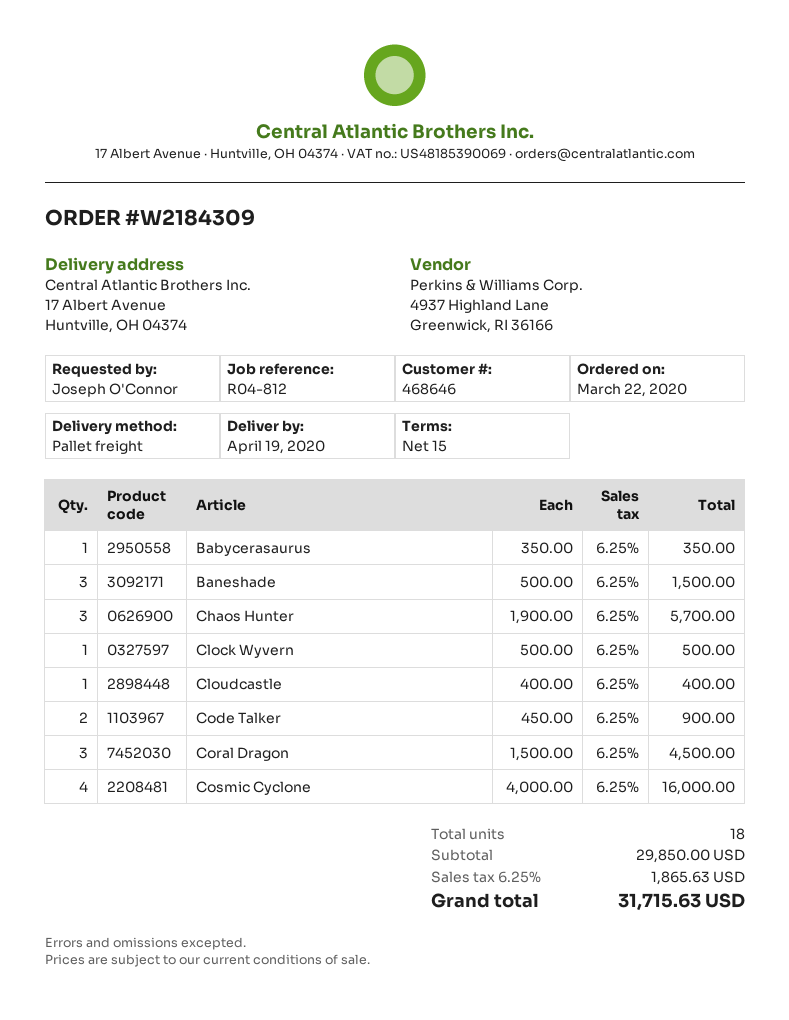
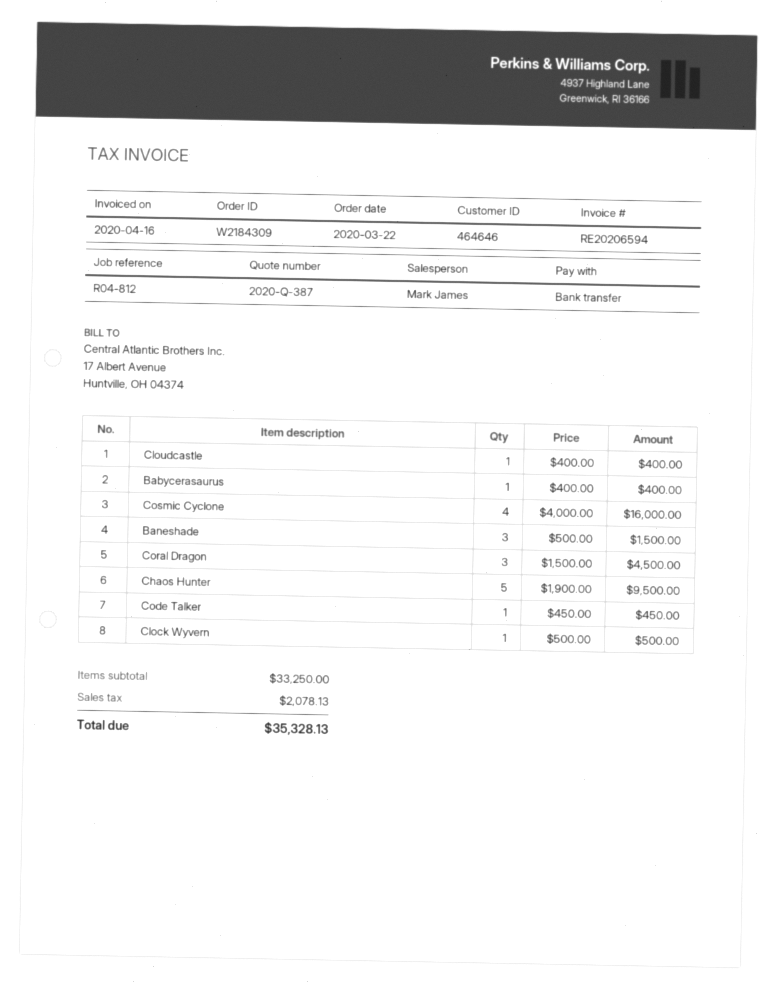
customer number: 468646 -> 464646
Babycerasaurus: 1 x 350.00 = 350.00 -> 1 x 400.00 = 400.00
Chaos Hunter: 3 x 1900.00 = 5700.00 -> 5 x 1900.00 = 9500.00
Code Talker: 2 x 450.00 = 900.00 -> 1 x 450.00 = 450.00
subtotal: 29850.00 -> 33250.00
tax: 1865.63 -> 2078.13
total: 31715.63 -> 35328.13

